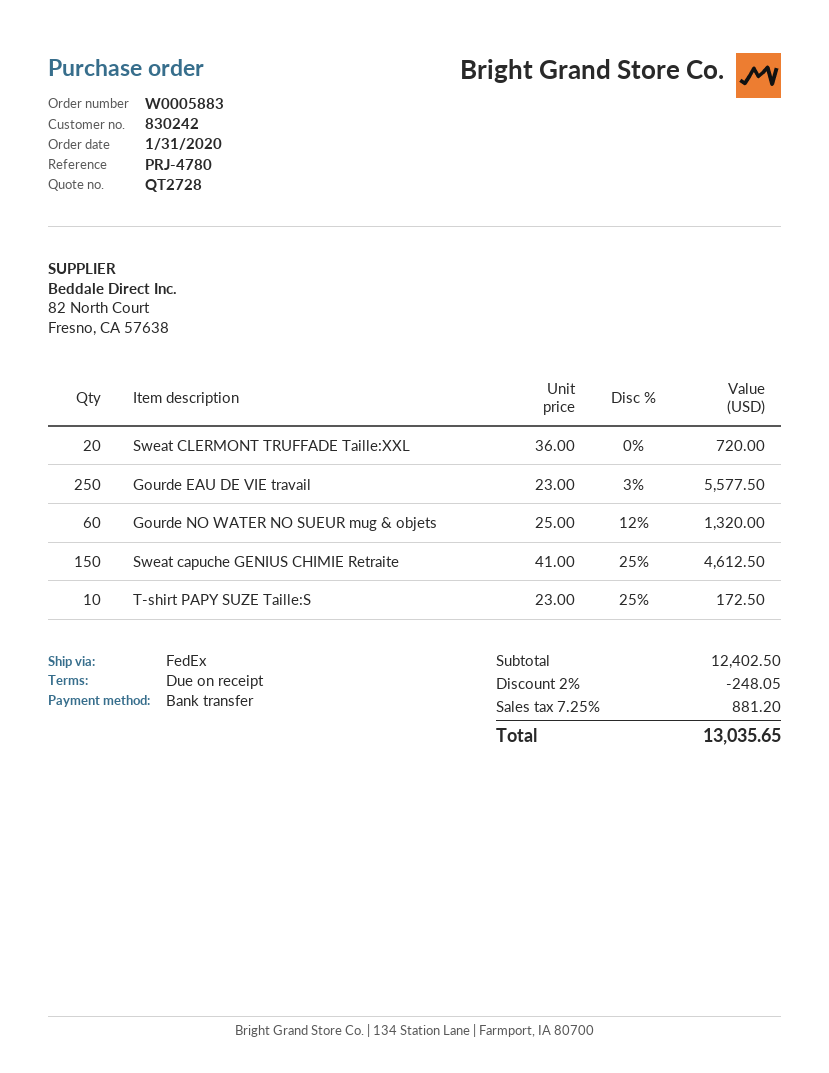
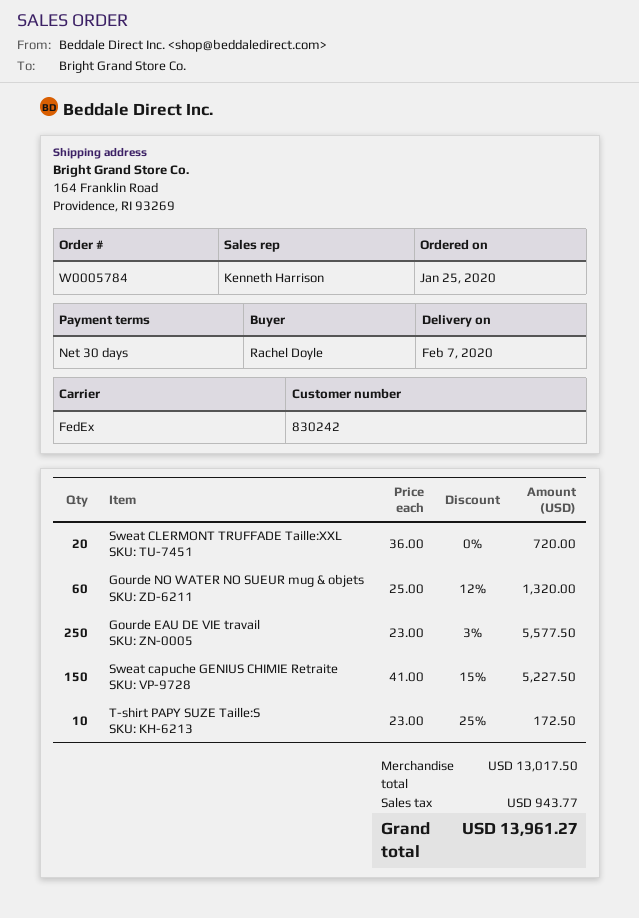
order number: W0005883 -> W0005784
order date: 2020-01-31 -> 2020-01-25
payment terms: on receipt -> 30 days
Sweat capuche GENIUS CHIMIE Retraite: 150 x 41.00 - 25% = 4612.50 -> 150 x 41.00 - 15% = 5227.50
subtotal: 12402.50 -> 13017.50
discount: 2% = 248.05 -> none
tax: 881.20 -> 943.77
total: 13035.65 -> 13961.27

